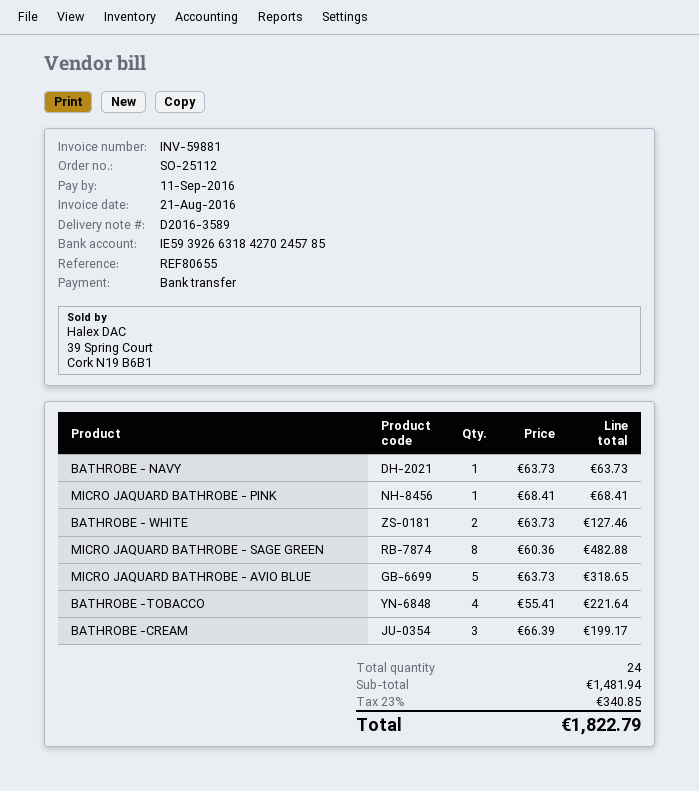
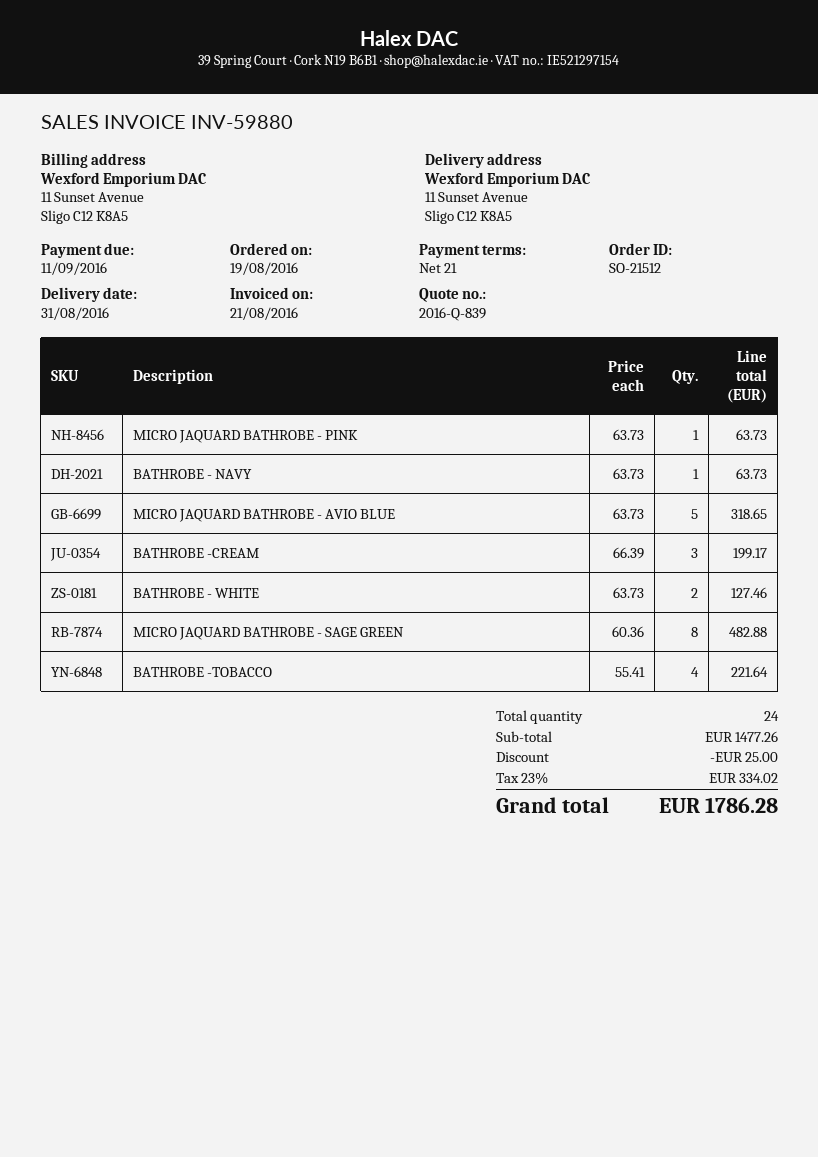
order number: SO-25112 -> SO-21512
invoice number: INV-59881 -> INV-59880
MICRO JAQUARD BATHROBE - PINK: 1 x 68.41 = 68.41 -> 1 x 63.73 = 63.73
subtotal: 1481.94 -> 1477.26
discount: none -> 25.00
tax: 23% = 340.85 -> 23% = 334.02
total: 1822.79 -> 1786.28

